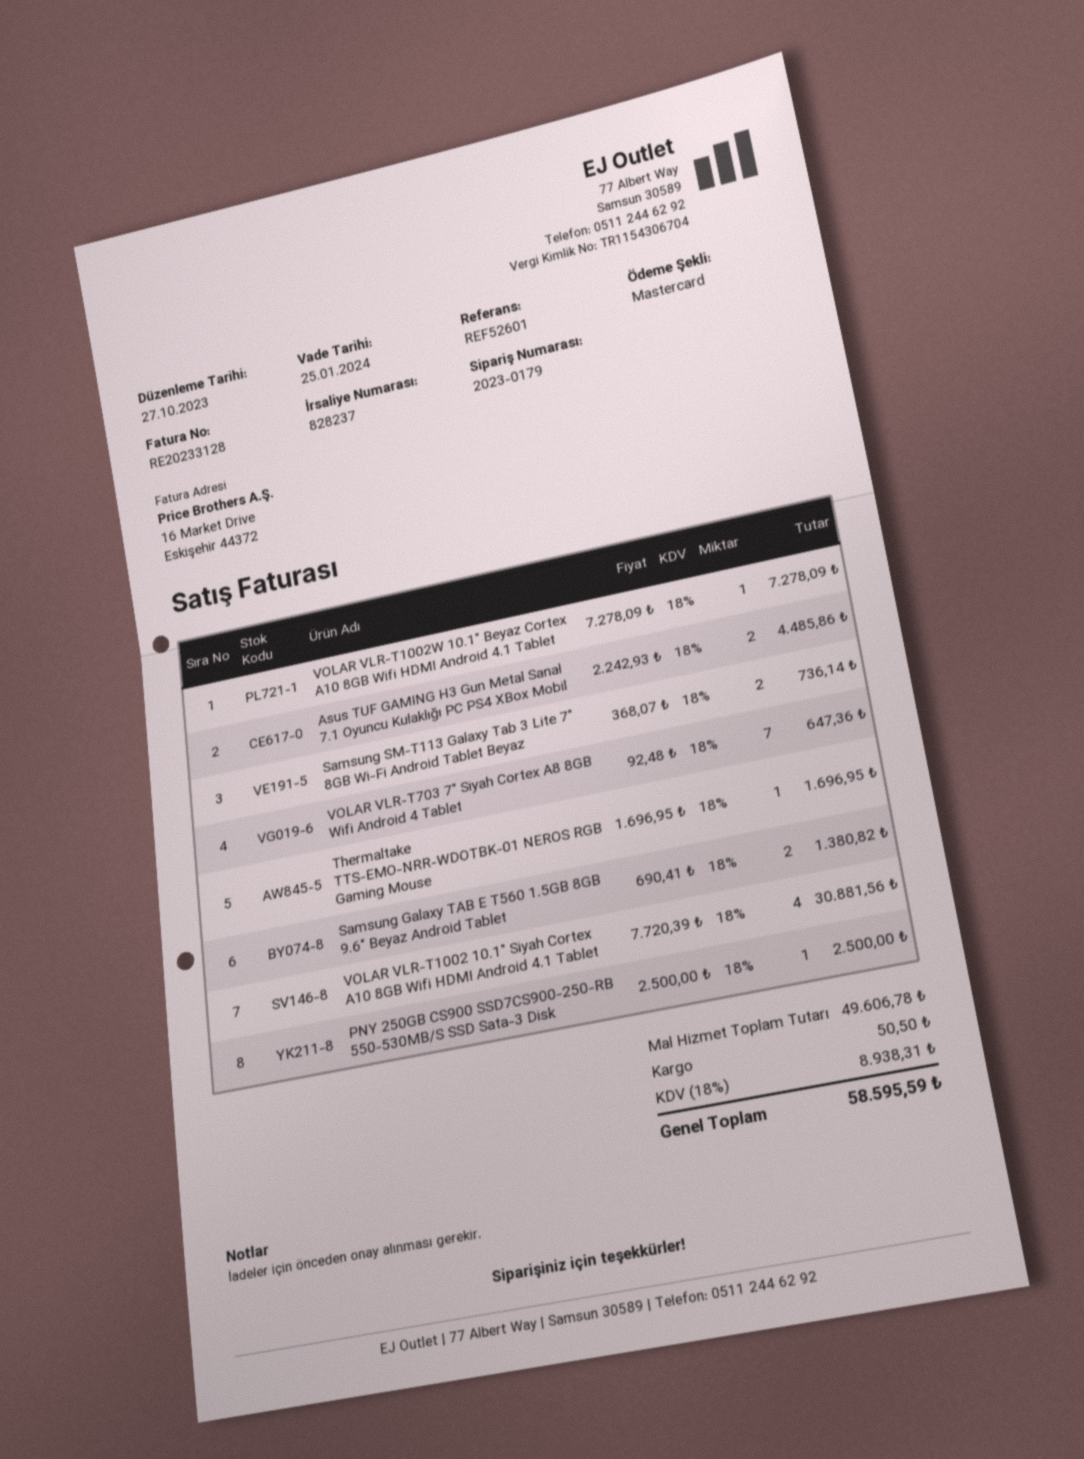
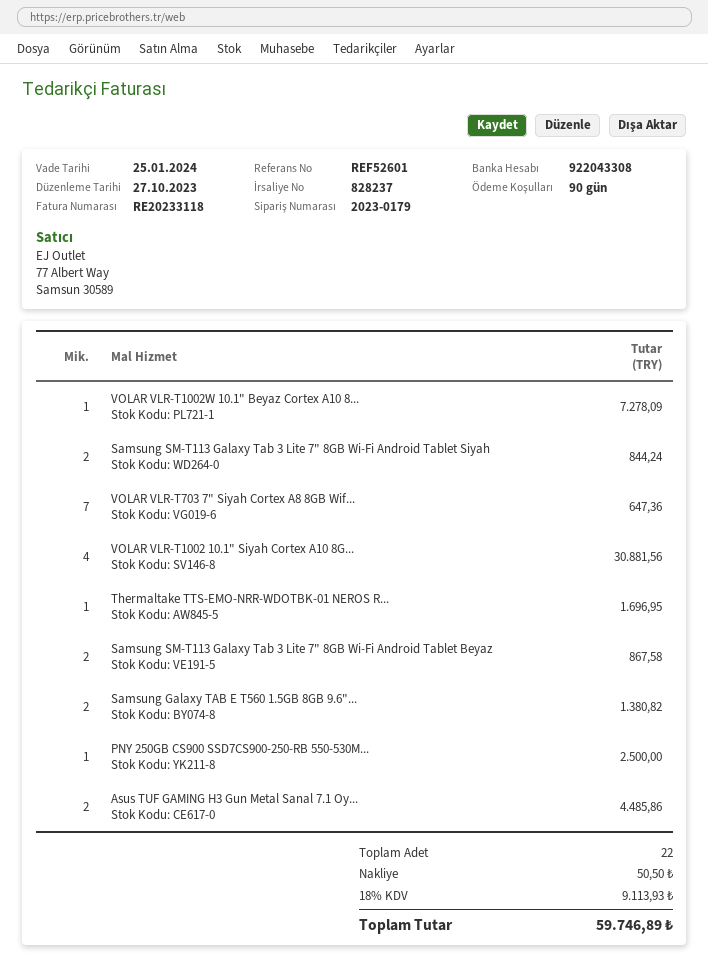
invoice number: RE20233128 -> RE20233118
Samsung SM-T113 Galaxy Tab 3 Lite 7" 8GB Wi-Fi Android Tablet Beyaz: 2 for 736.14 -> 2 for 867.58
Samsung SM-T113 Galaxy Tab 3 Lite 7" 8GB Wi-Fi Android Tablet Siyah: none -> 2 for 844.24
tax: 18% = 8938.31 -> 18% = 9113.93
total: 58595.59 -> 59746.89

